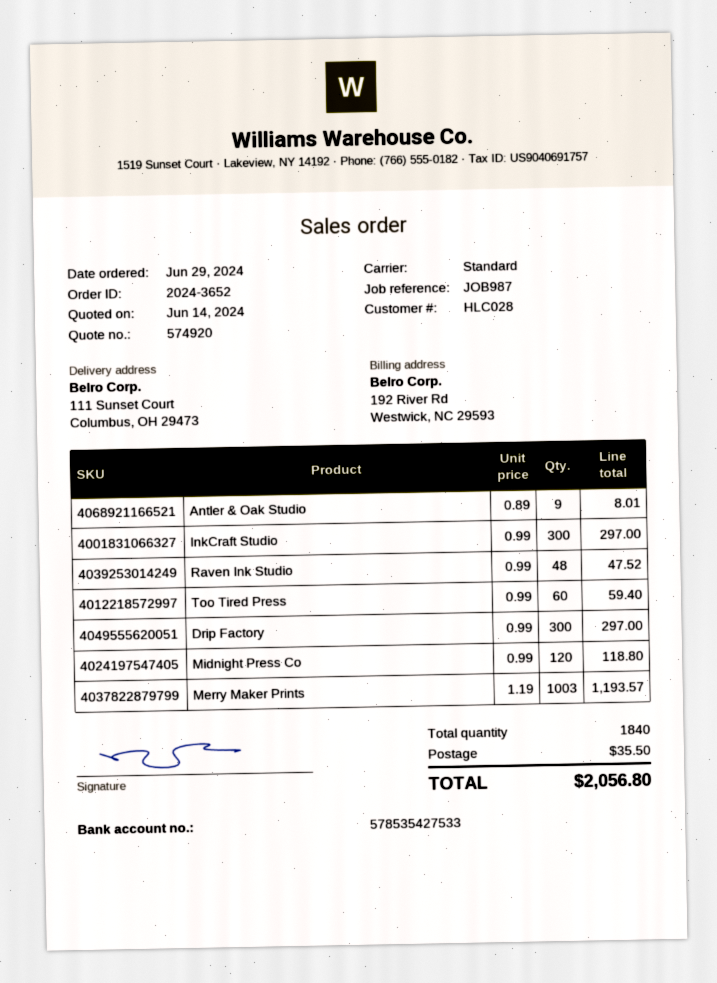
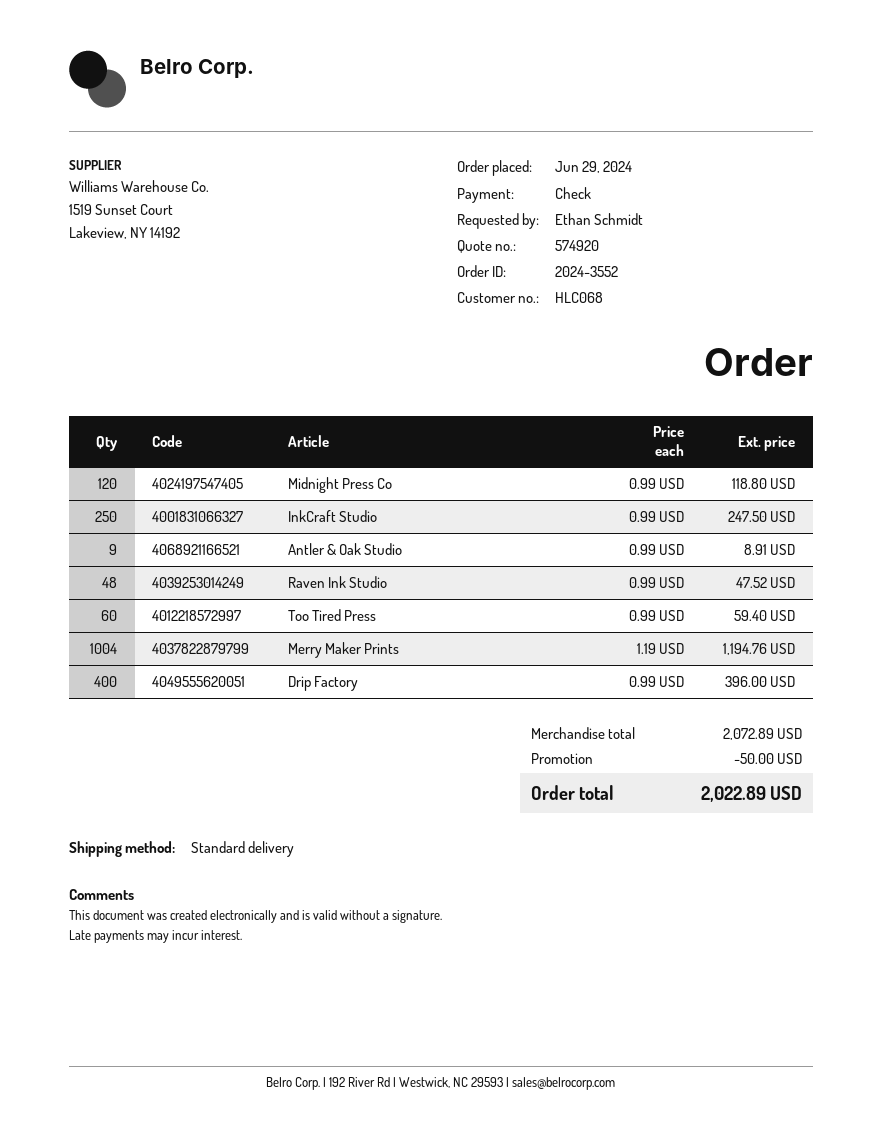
order number: 2024-3652 -> 2024-3552
customer number: HLC028 -> HLC068
Antler & Oak Studio: 9 x 0.89 = 8.01 -> 9 x 0.99 = 8.91
InkCraft Studio: 300 x 0.99 = 297.00 -> 250 x 0.99 = 247.50
Drip Factory: 300 x 0.99 = 297.00 -> 400 x 0.99 = 396.00
Merry Maker Prints: 1003 x 1.19 = 1193.57 -> 1004 x 1.19 = 1194.76
discount: none -> 50.00
shipping: 35.50 -> none
total: 2056.80 -> 2022.89

